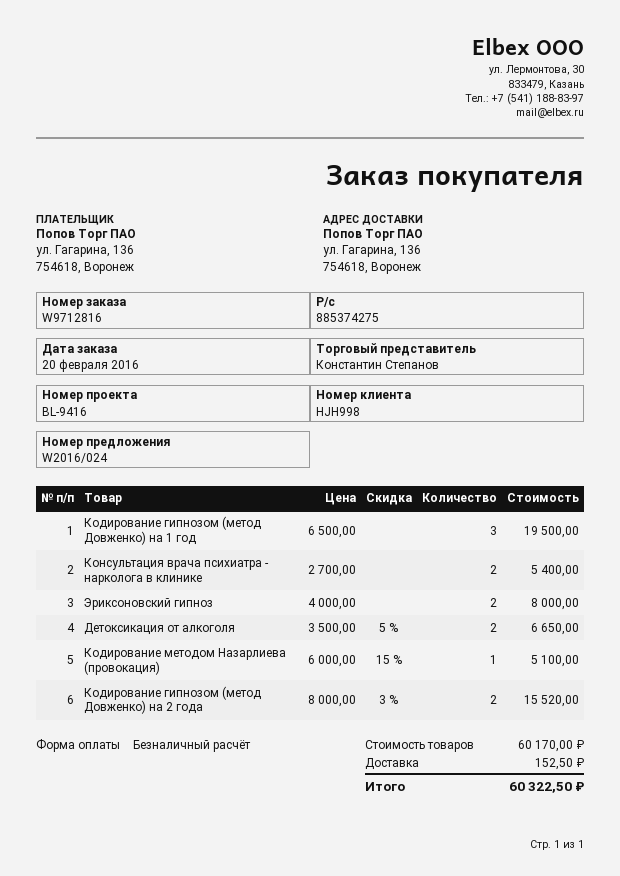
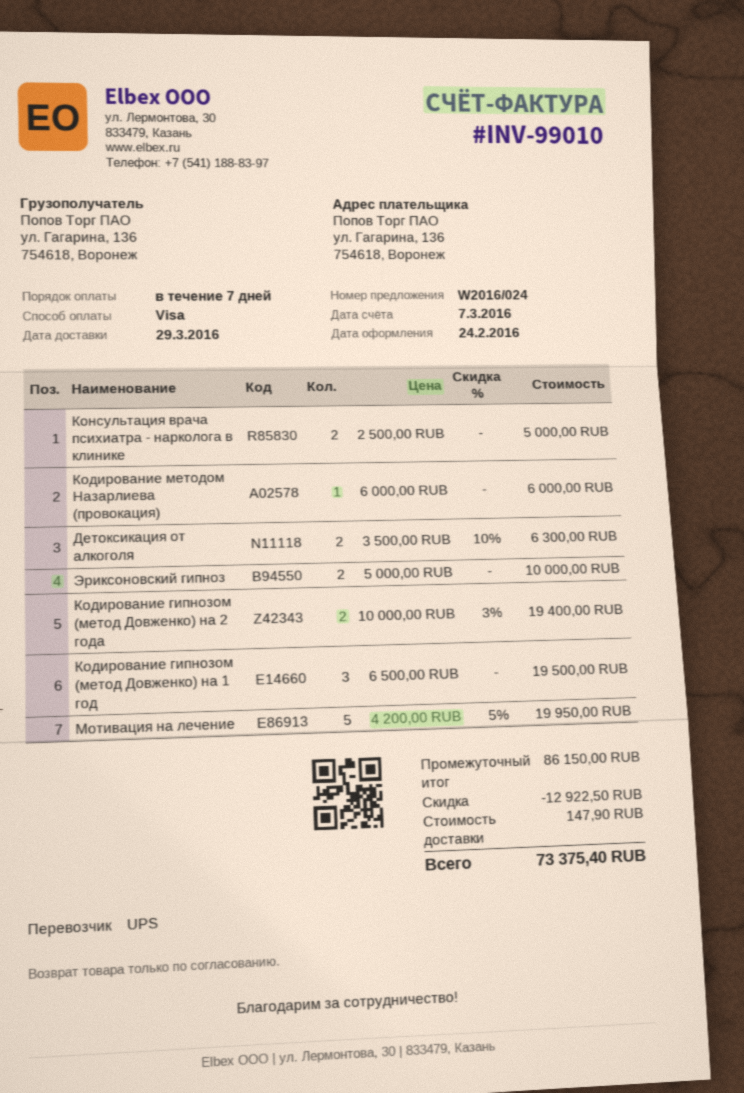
order date: 2016-02-20 -> 2016-02-24
payment method: bank transfer -> Visa
Консультация врача психиатра - нарколога в клинике: 2 x 2700.00 = 5400.00 -> 2 x 2500.00 = 5000.00
Эриксоновский гипноз: 2 x 4000.00 = 8000.00 -> 2 x 5000.00 = 10000.00
Детоксикация от алкоголя: 2 x 3500.00 - 5% = 6650.00 -> 2 x 3500.00 - 10% = 6300.00
Кодирование методом Назарлиева (провокация): 1 x 6000.00 - 15% = 5100.00 -> 1 x 6000.00 = 6000.00
Кодирование гипнозом (метод Довженко) на 2 года: 2 x 8000.00 - 3% = 15520.00 -> 2 x 10000.00 - 3% = 19400.00
Мотивация на лечение: none -> 5 x 4200.00 - 5% = 19950.00
subtotal: 60170.00 -> 86150.00
discount: none -> 12922.50
shipping: 152.50 -> 147.90
total: 60322.50 -> 73375.40

